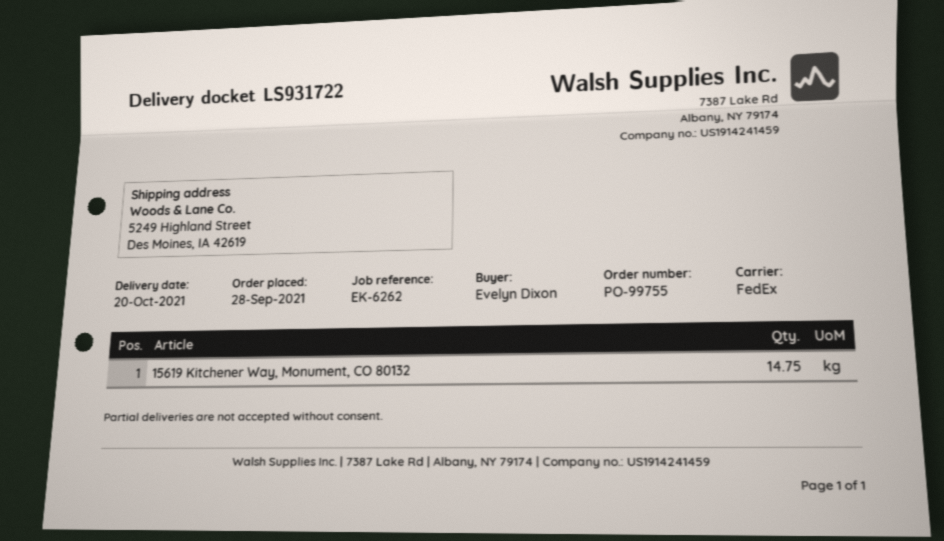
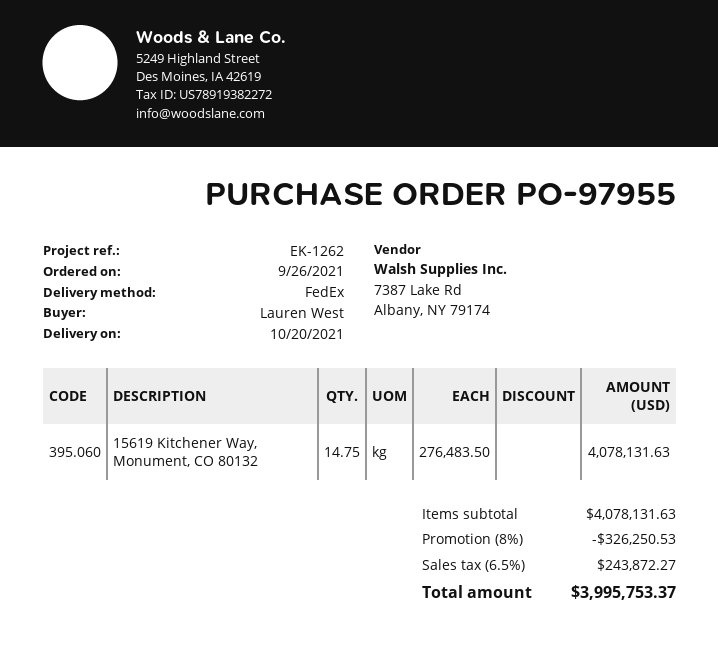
order number: PO-99755 -> PO-97955
order date: 2021-09-28 -> 2021-09-26
reference: EK-6262 -> EK-1262
ordered by: Evelyn Dixon -> Lauren West

